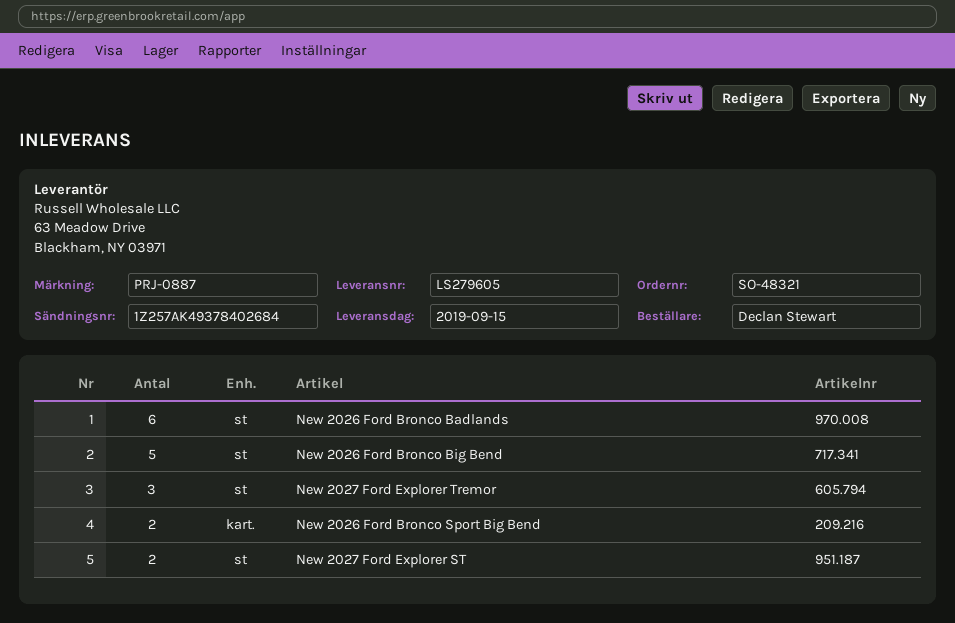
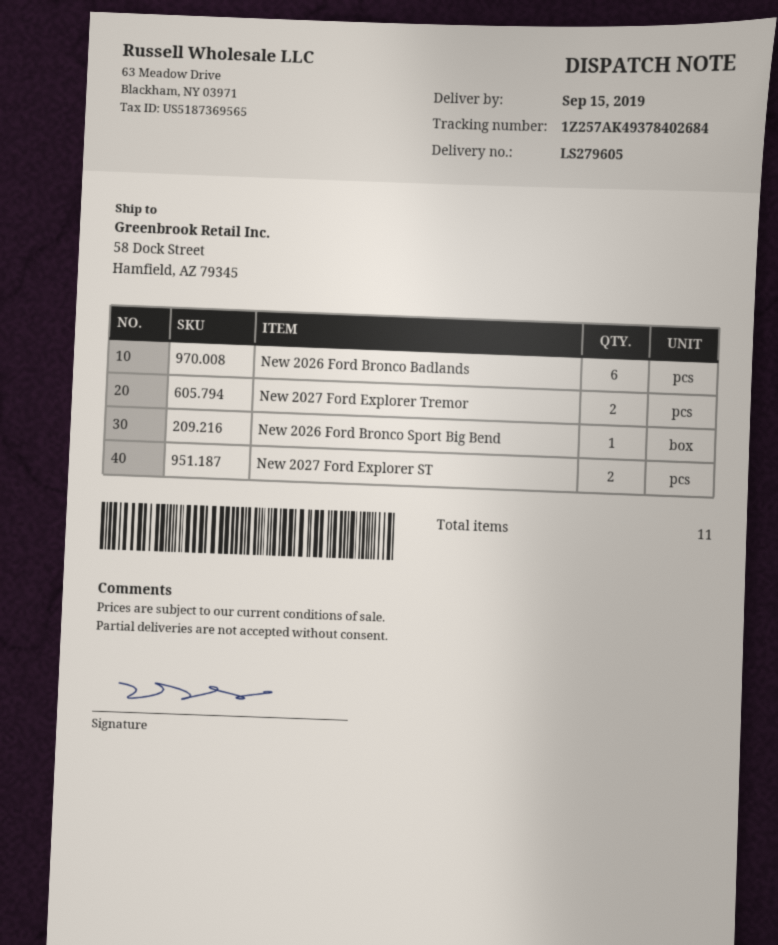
New 2026 Ford Bronco Big Bend: 5 -> none
New 2027 Ford Explorer Tremor: 3 -> 2
New 2026 Ford Bronco Sport Big Bend: 2 -> 1

